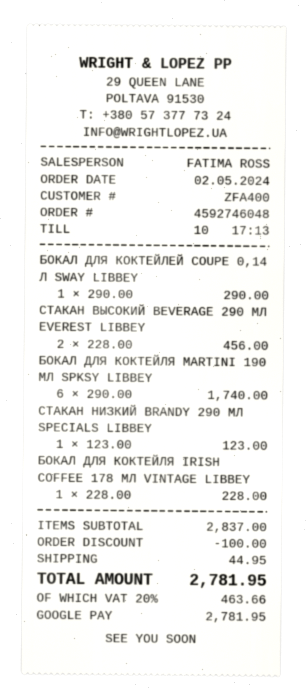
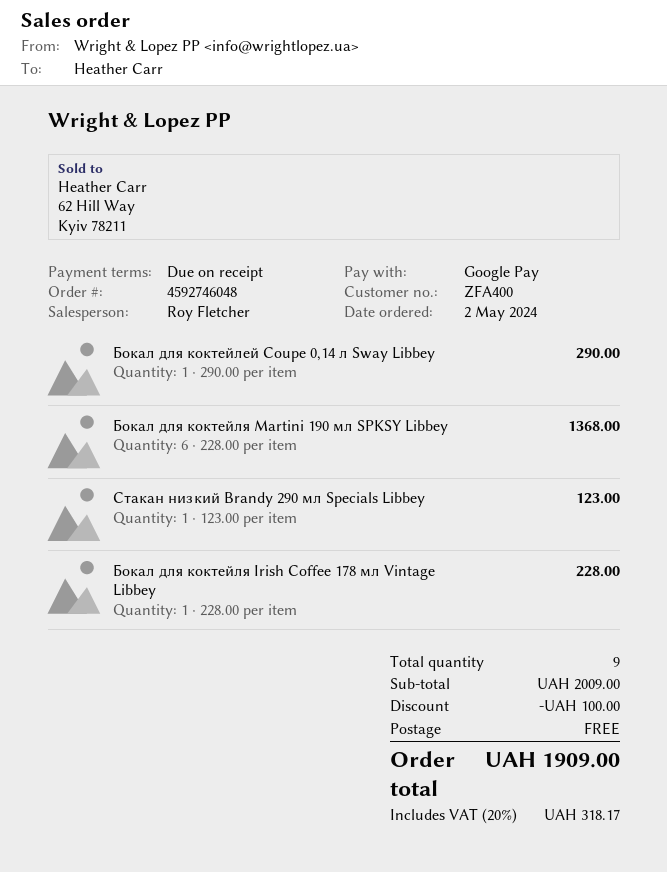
sales rep: FATIMA ROSS -> Roy Fletcher
СТАКАН ВЫСОКИЙ BEVERAGE 290 МЛ EVEREST LIBBEY: 2 x 228.00 = 456.00 -> none
БОКАЛ ДЛЯ КОКТЕЙЛЯ MARTINI 190 МЛ SPKSY LIBBEY: 6 x 290.00 = 1740.00 -> 6 x 228.00 = 1368.00
subtotal: 2837.00 -> 2009.00
shipping: 44.95 -> 0.00
tax: 20% = 463.66 -> 20% = 318.17
total: 2781.95 -> 1909.00

